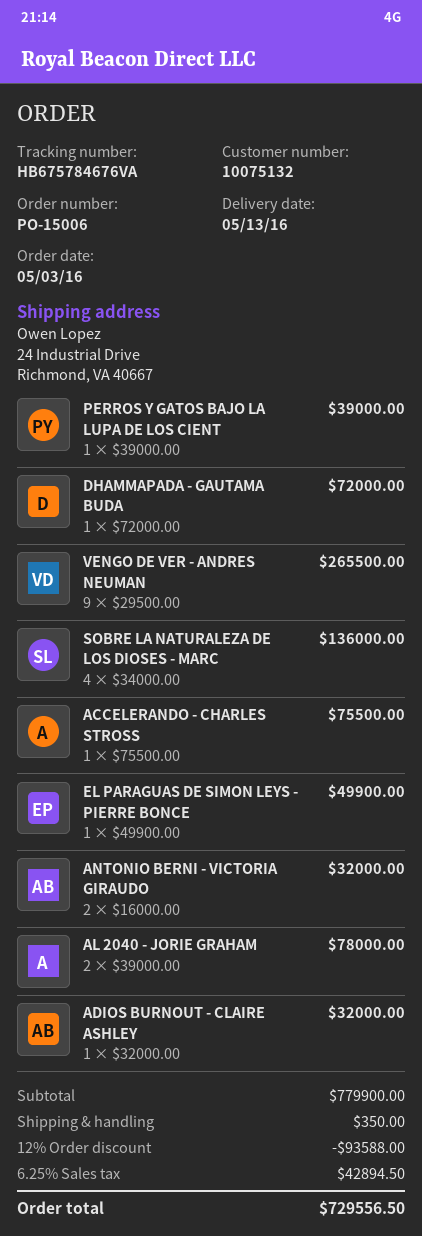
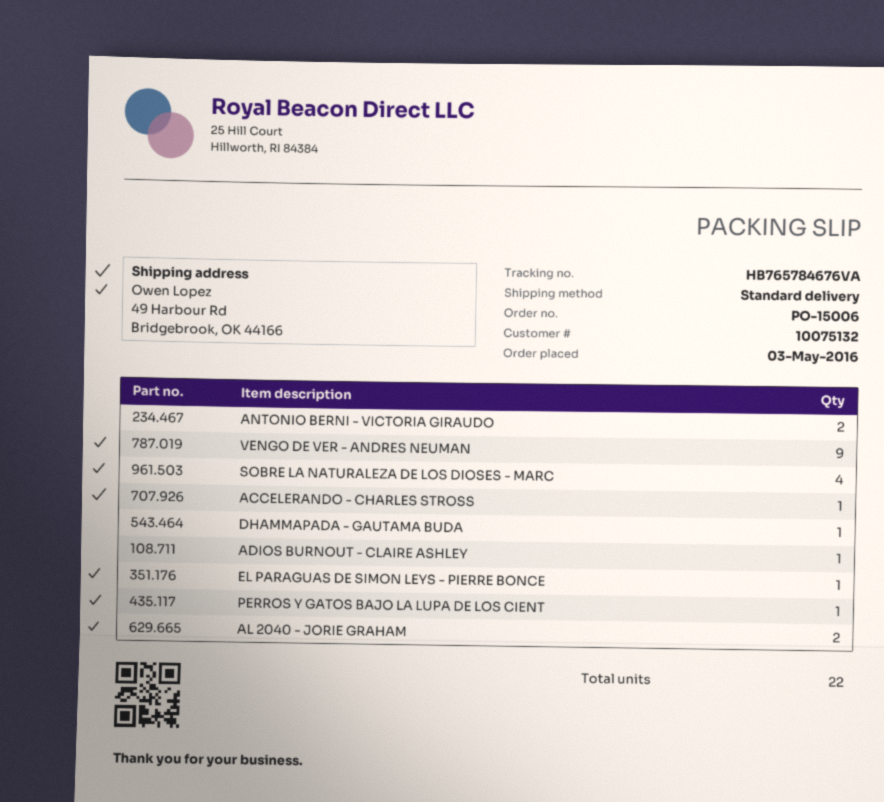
tracking number: HB675784676VA -> HB765784676VA
ship to: 24 Industrial Drive, Richmond, VA 40667 -> 49 Harbour Rd, Bridgebrook, OK 44166

